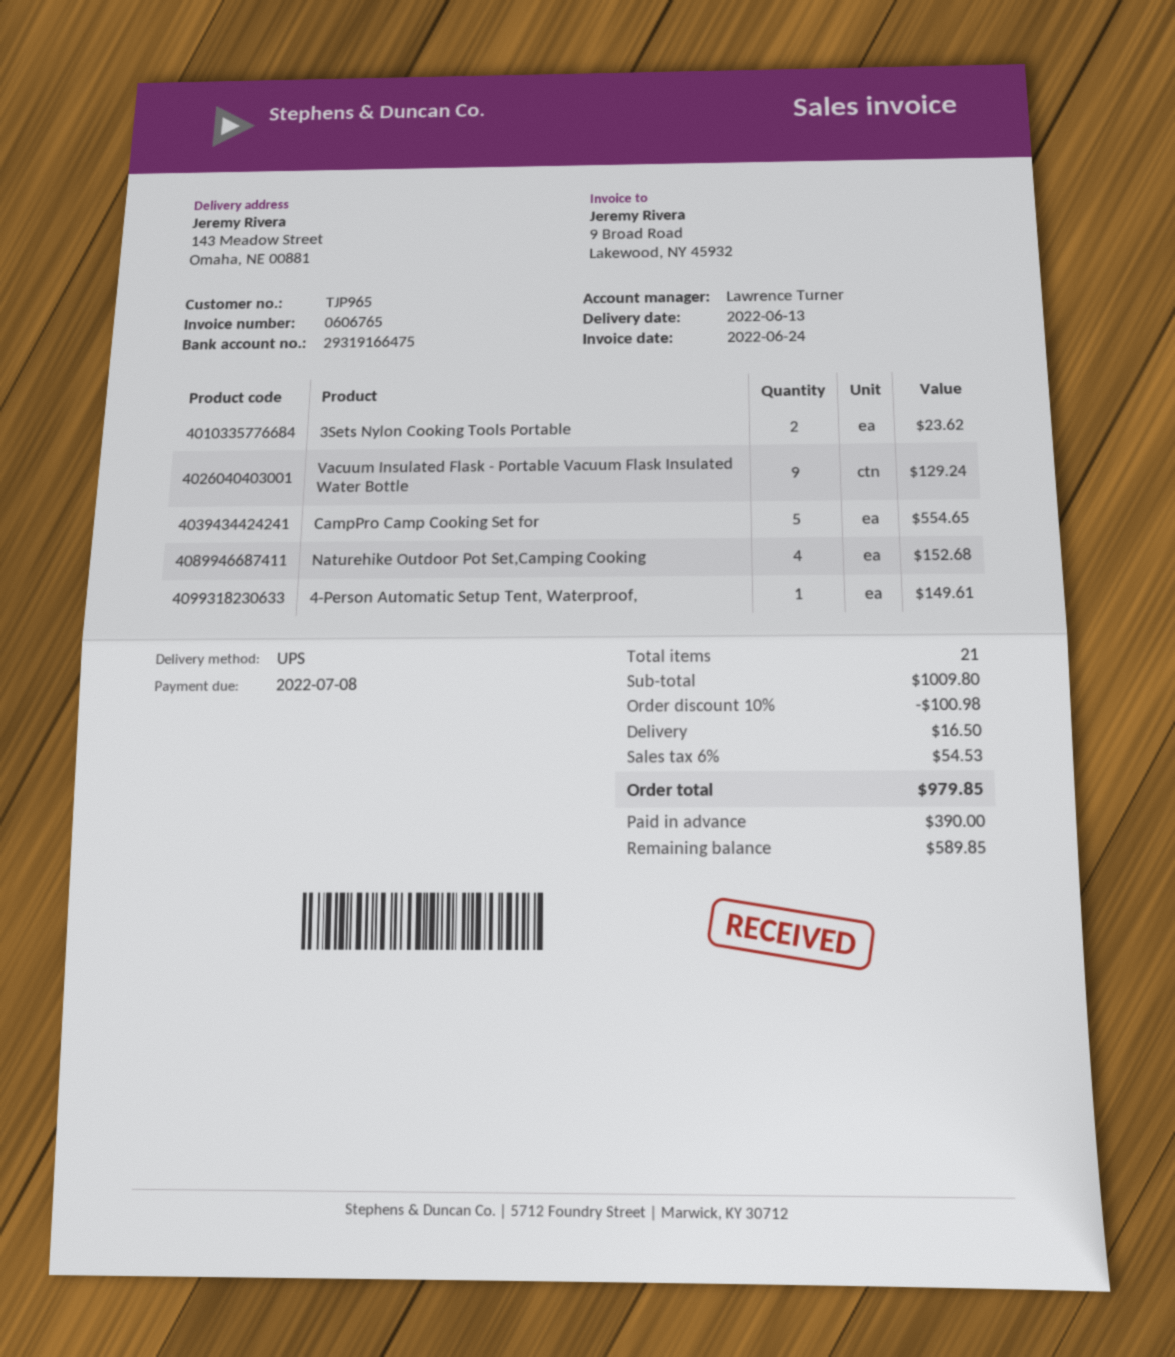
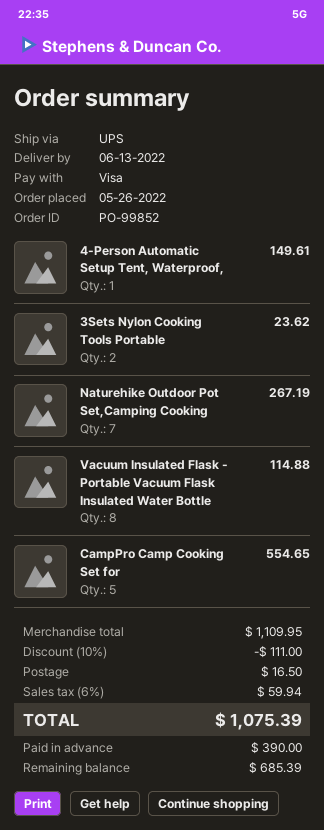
Vacuum Insulated Flask - Portable Vacuum Flask Insulated Water Bottle: 9 for 129.24 -> 8 for 114.88
Naturehike Outdoor Pot Set,Camping Cooking: 4 for 152.68 -> 7 for 267.19
subtotal: 1009.80 -> 1109.95
discount: 10% = 100.98 -> 10% = 111.00
tax: 6% = 54.53 -> 6% = 59.94
total: 979.85 -> 1075.39
balance: 589.85 -> 685.39

